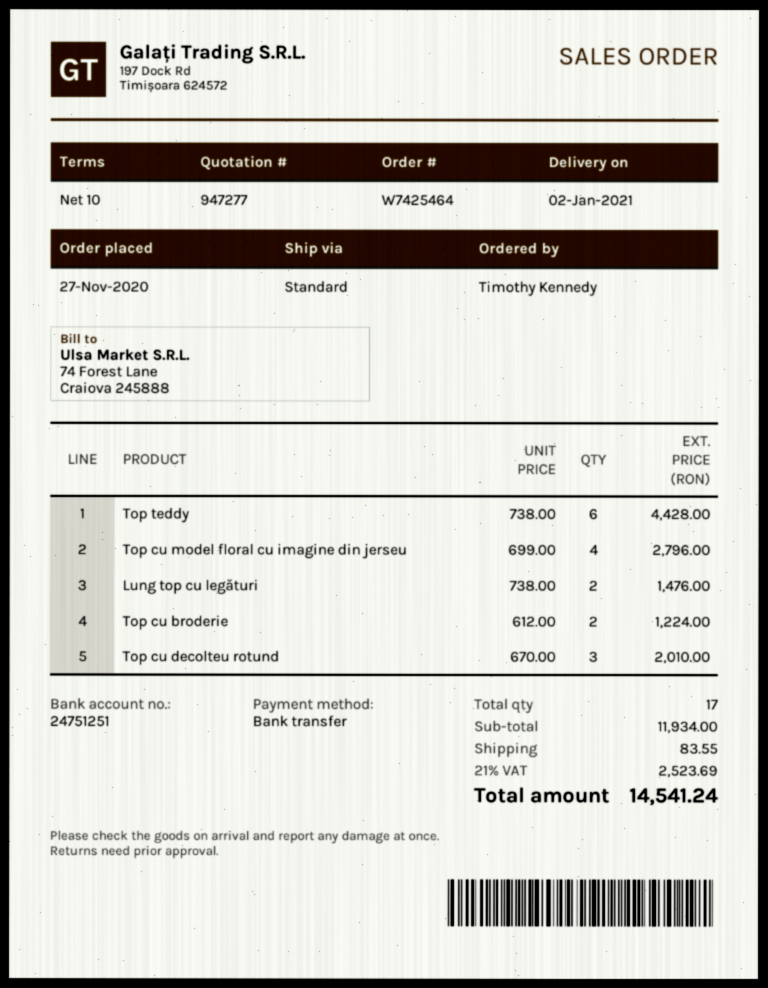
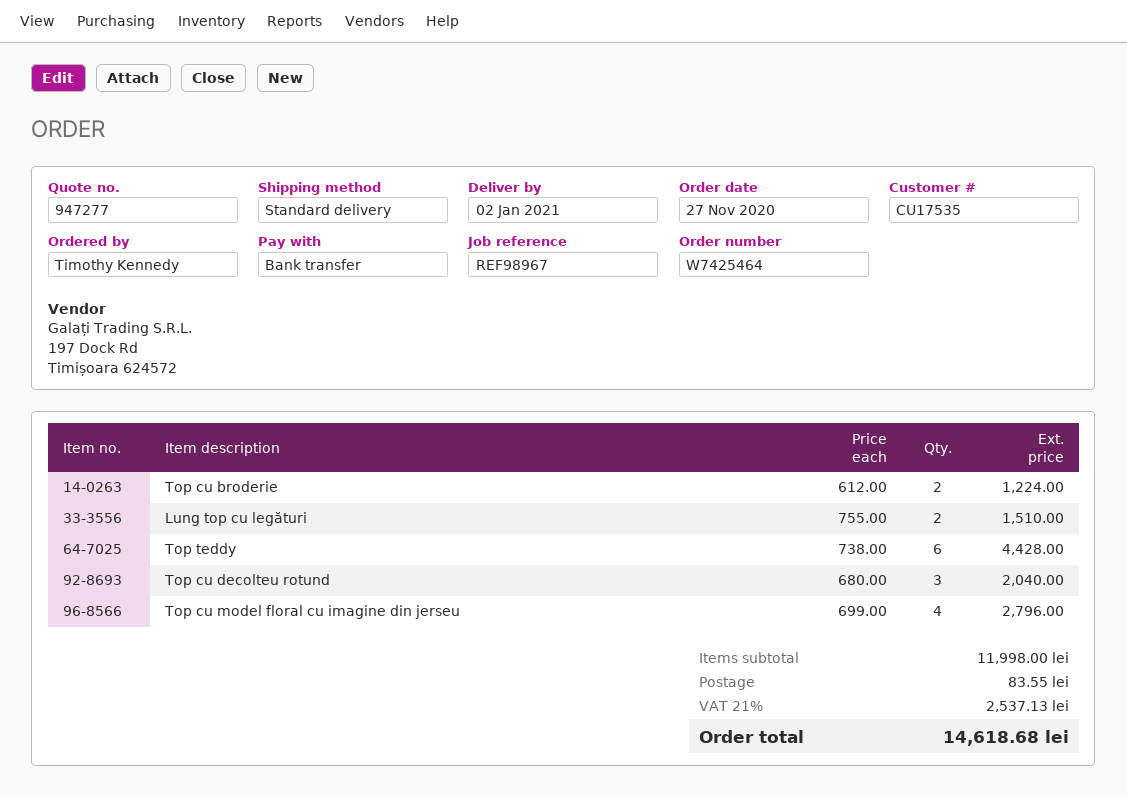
Lung top cu legături: 2 x 738.00 = 1476.00 -> 2 x 755.00 = 1510.00
Top cu decolteu rotund: 3 x 670.00 = 2010.00 -> 3 x 680.00 = 2040.00
subtotal: 11934.00 -> 11998.00
tax: 21% = 2523.69 -> 21% = 2537.13
total: 14541.24 -> 14618.68

